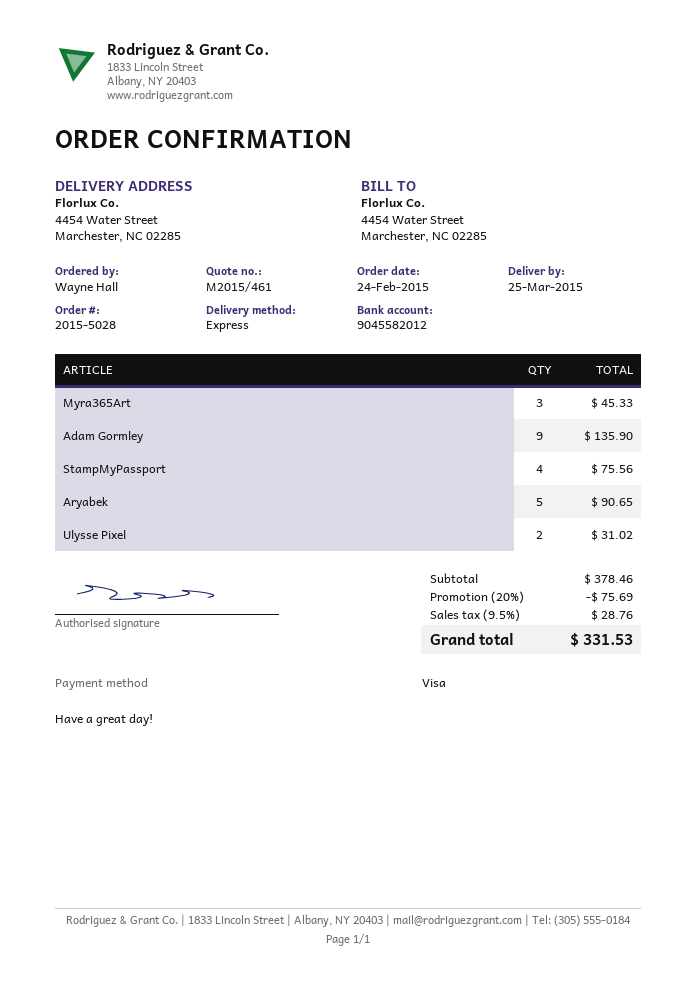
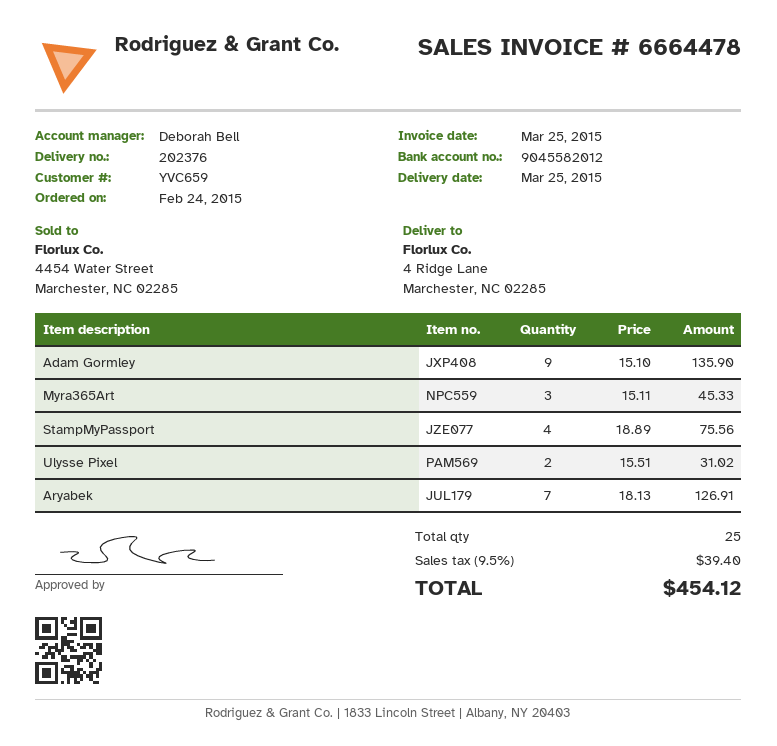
ship to: 4454 Water Street, Marchester, NC 02285 -> 4 Ridge Lane, Marchester, NC 02285
Aryabek: 5 for 90.65 -> 7 for 126.91
discount: 20% = 75.69 -> none
tax: 9.5% = 28.76 -> 9.5% = 39.40
total: 331.53 -> 454.12

